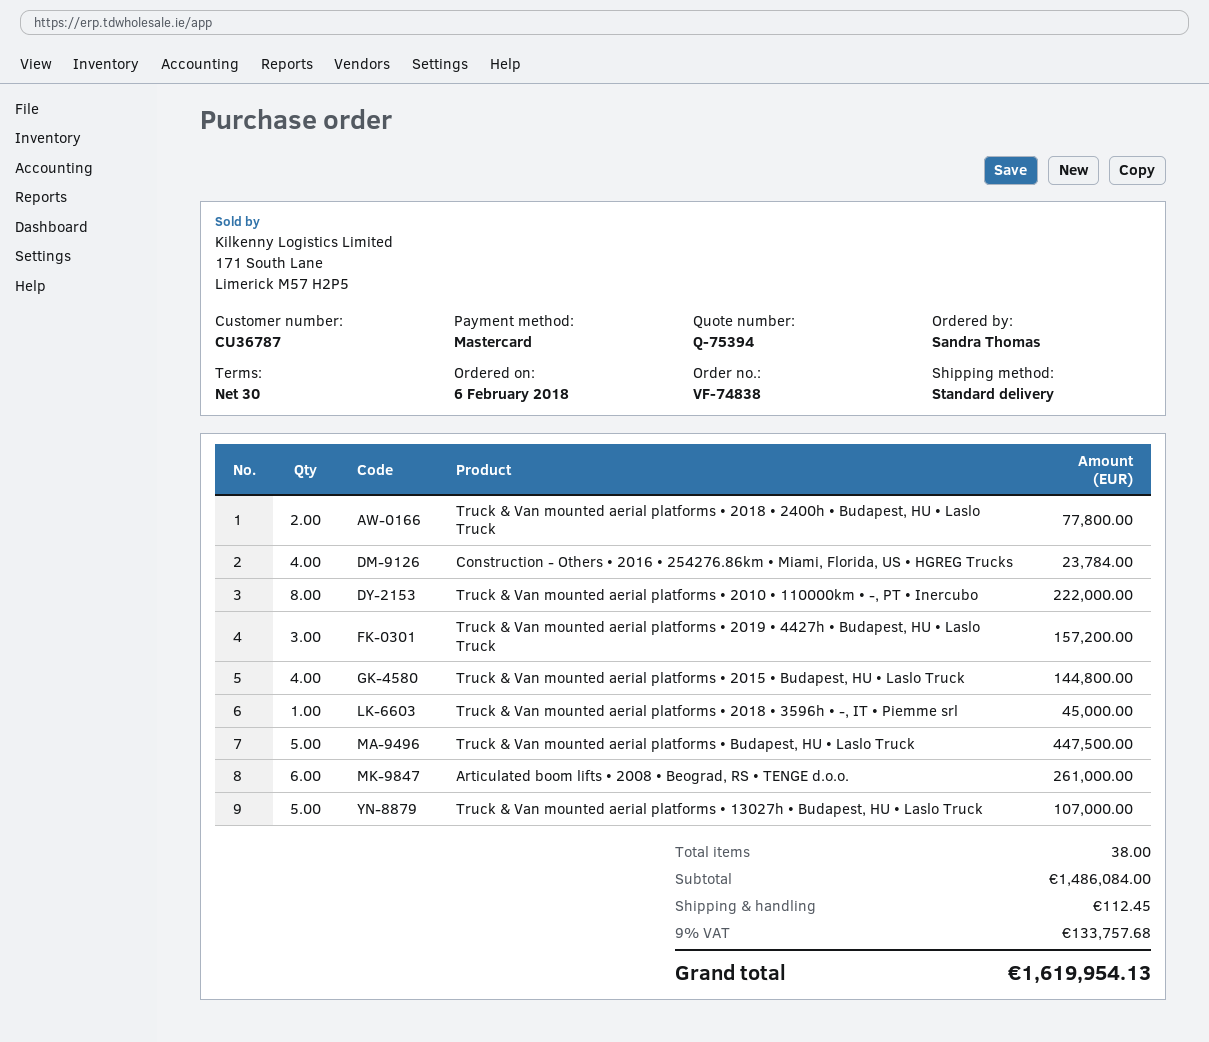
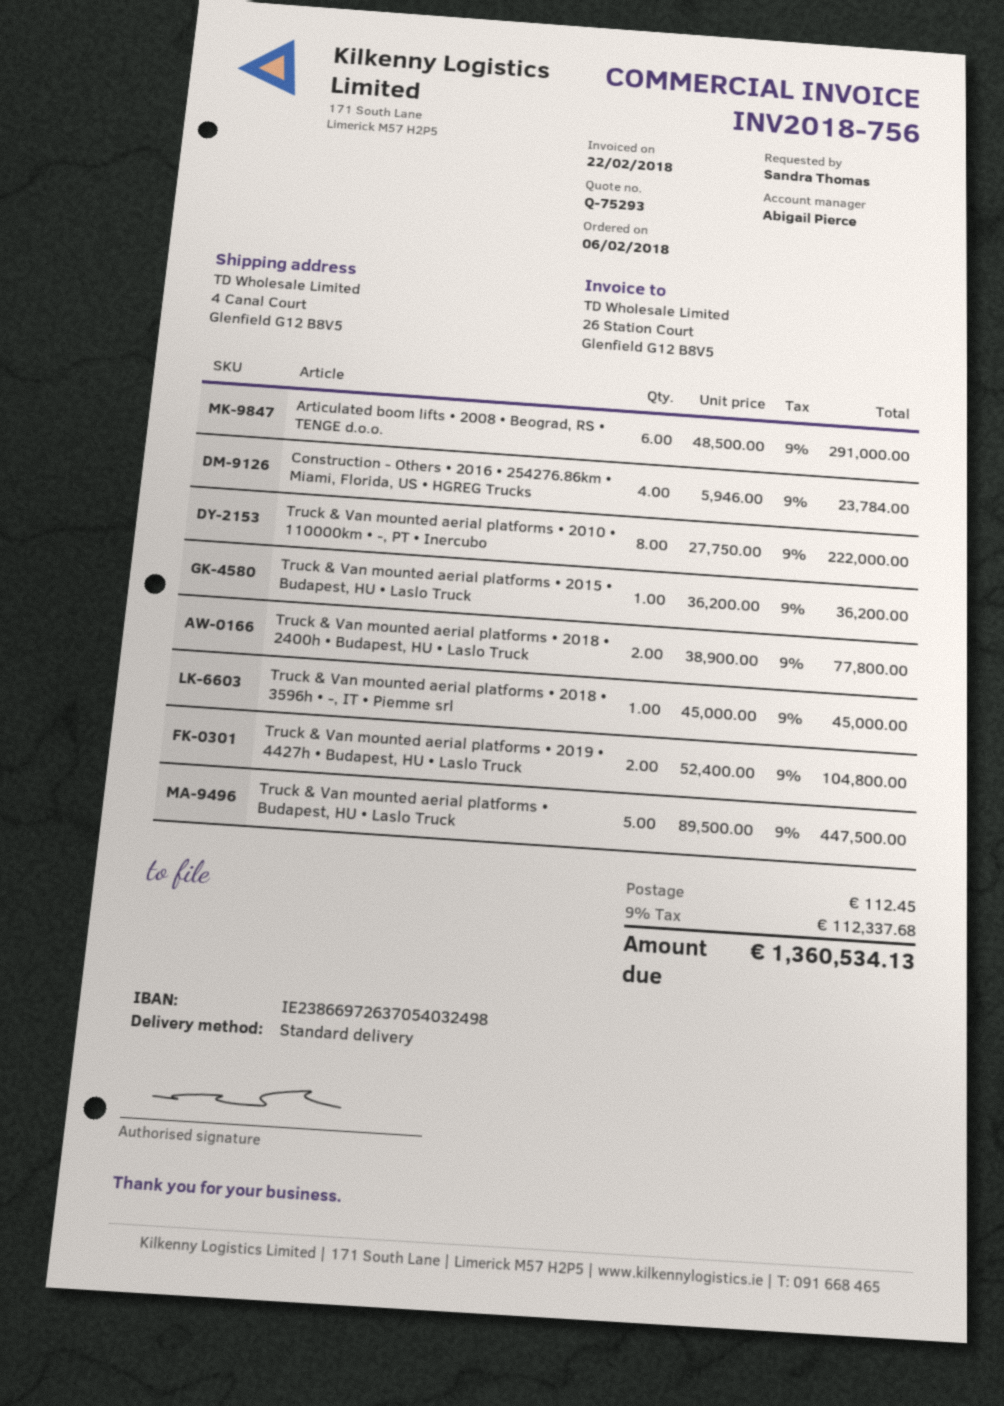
quote number: Q-75394 -> Q-75293
Truck & Van mounted aerial platforms • 2019 • 4427h • Budapest, HU • Laslo Truck: 3 for 157200.00 -> 2 for 104800.00
Truck & Van mounted aerial platforms • 2015 • Budapest, HU • Laslo Truck: 4 for 144800.00 -> 1 for 36200.00
Articulated boom lifts • 2008 • Beograd, RS • TENGE d.o.o.: 6 for 261000.00 -> 6 for 291000.00
Truck & Van mounted aerial platforms • 13027h • Budapest, HU • Laslo Truck: 5 for 107000.00 -> none
tax: 9% = 133757.68 -> 9% = 112337.68
total: 1619954.13 -> 1360534.13

